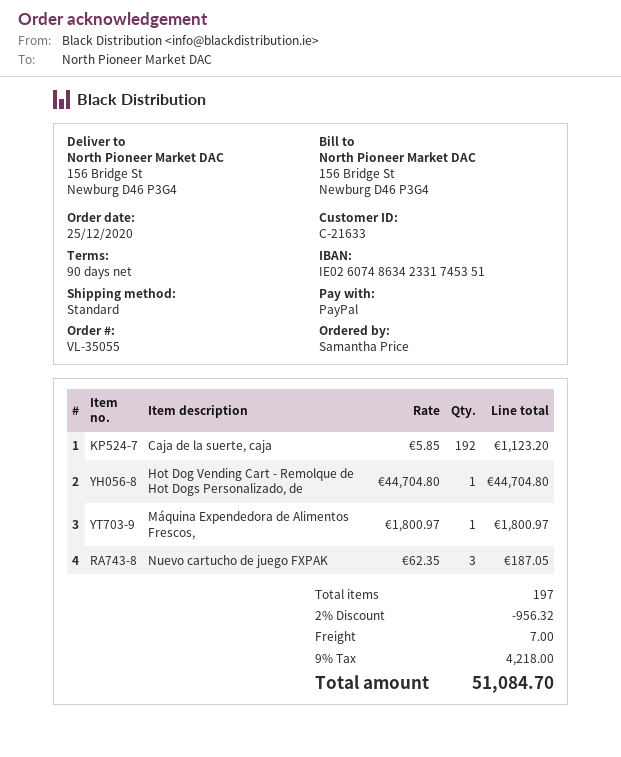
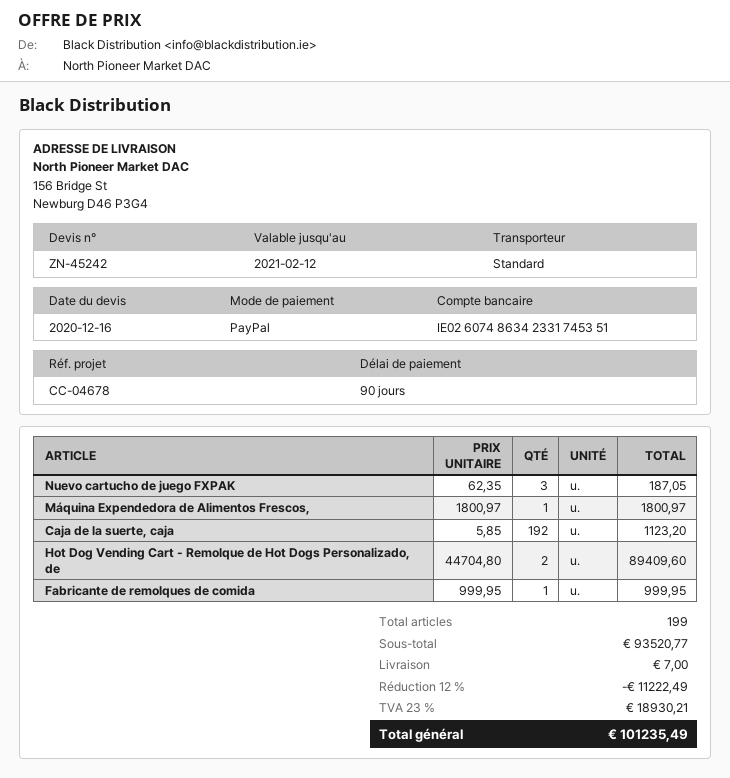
Hot Dog Vending Cart - Remolque de Hot Dogs Personalizado, de: 1 x 44704.80 = 44704.80 -> 2 x 44704.80 = 89409.60
Fabricante de remolques de comida: none -> 1 x 999.95 = 999.95
total quantity: 197 -> 199
discount: 2% = 956.32 -> 12% = 11222.49
tax: 9% = 4218.00 -> 23% = 18930.21
total: 51084.70 -> 101235.49

